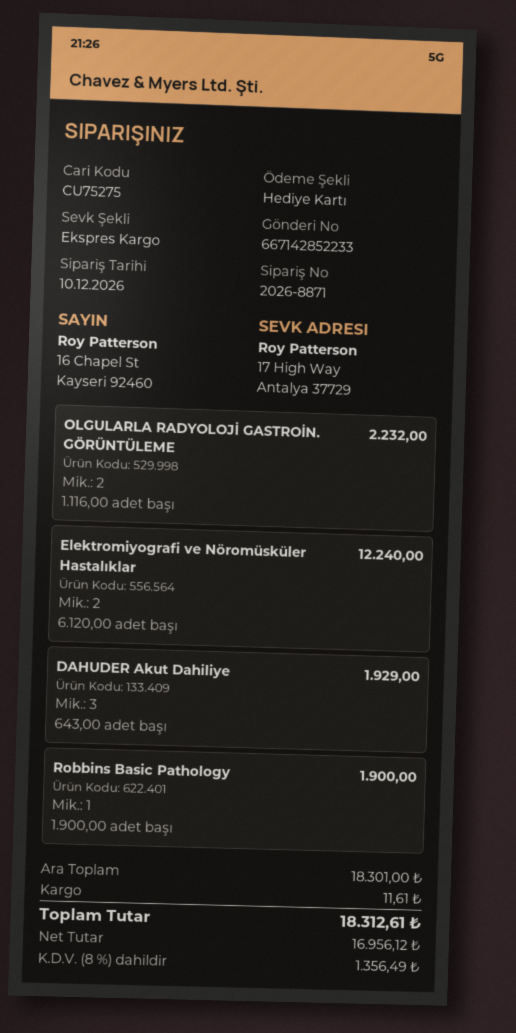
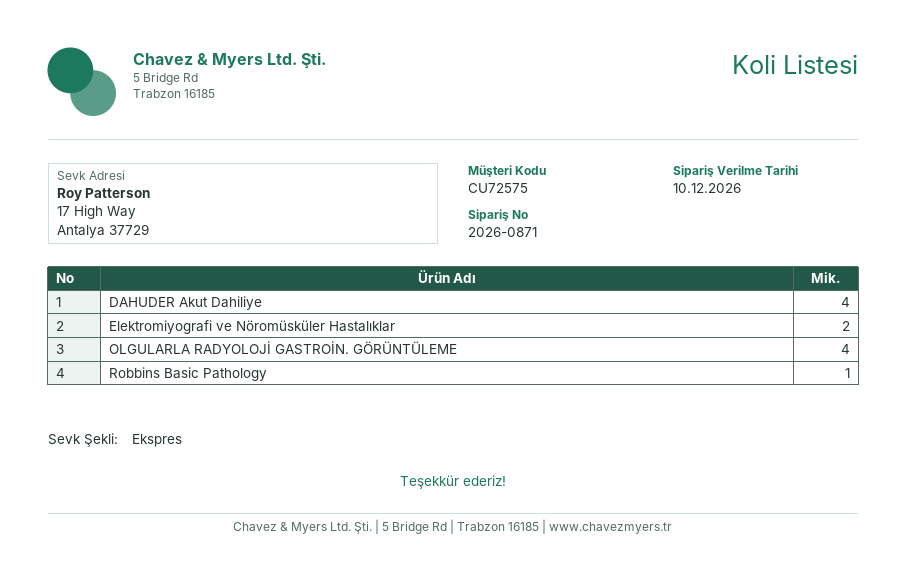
order number: 2026-8871 -> 2026-0871
customer number: CU75275 -> CU72575
OLGULARLA RADYOLOJİ GASTROİN. GÖRÜNTÜLEME: 2 -> 4
DAHUDER Akut Dahiliye: 3 -> 4

